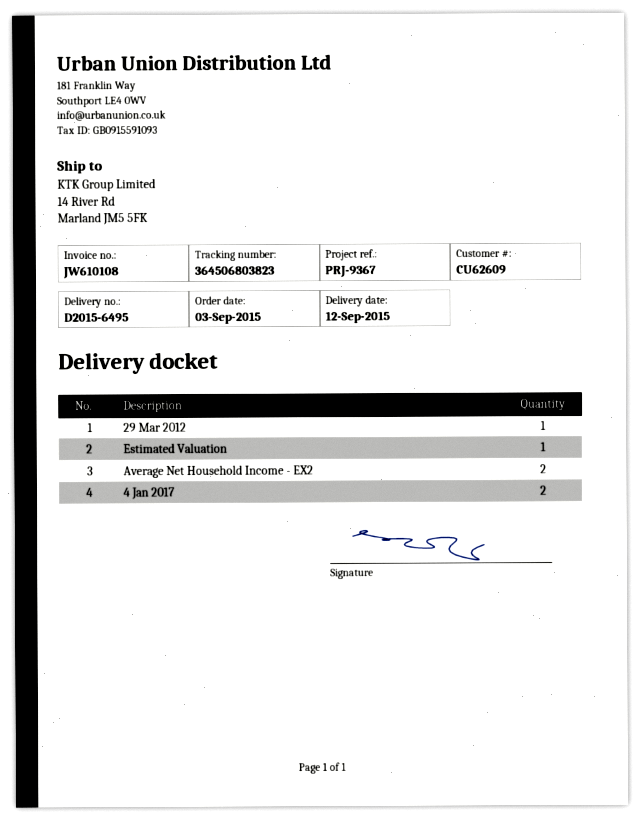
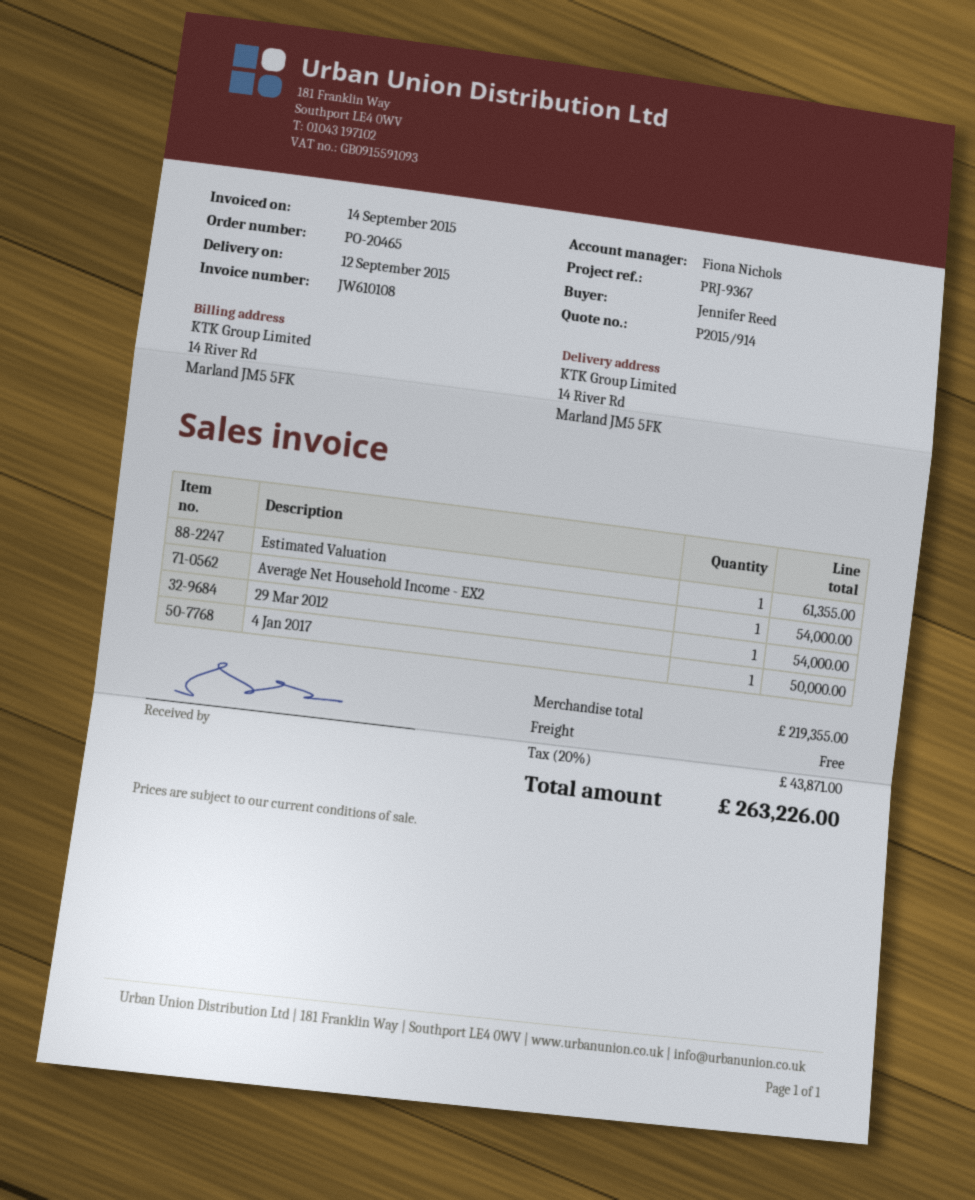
Average Net Household Income - EX2: 2 -> 1
4 Jan 2017: 2 -> 1

